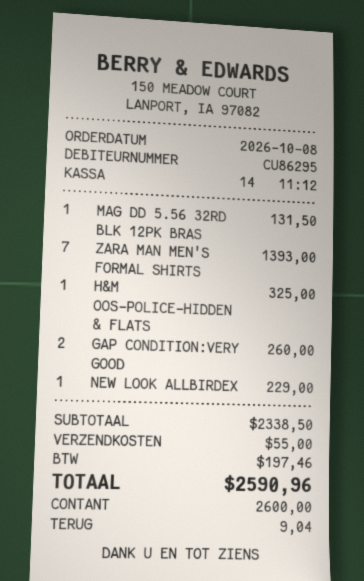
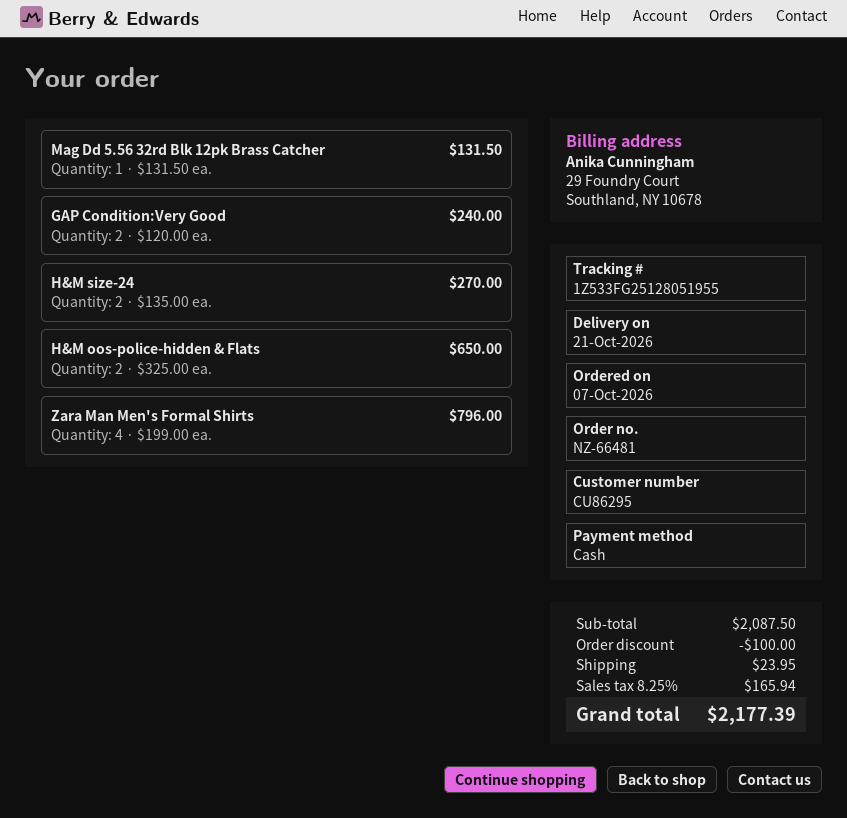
order date: 2026-10-08 -> 2026-10-07
ZARA MAN MEN'S FORMAL SHIRTS: 7 for 1393.00 -> 4 for 796.00
H&M OOS-POLICE-HIDDEN & FLATS: 1 for 325.00 -> 2 for 650.00
GAP CONDITION:VERY GOOD: 2 for 260.00 -> 2 for 240.00
NEW LOOK ALLBIRDEX: 1 for 229.00 -> none
H&M size-24: none -> 2 for 270.00
subtotal: 2338.50 -> 2087.50
discount: none -> 100.00
shipping: 55.00 -> 23.95
tax: 197.46 -> 165.94
total: 2590.96 -> 2177.39

